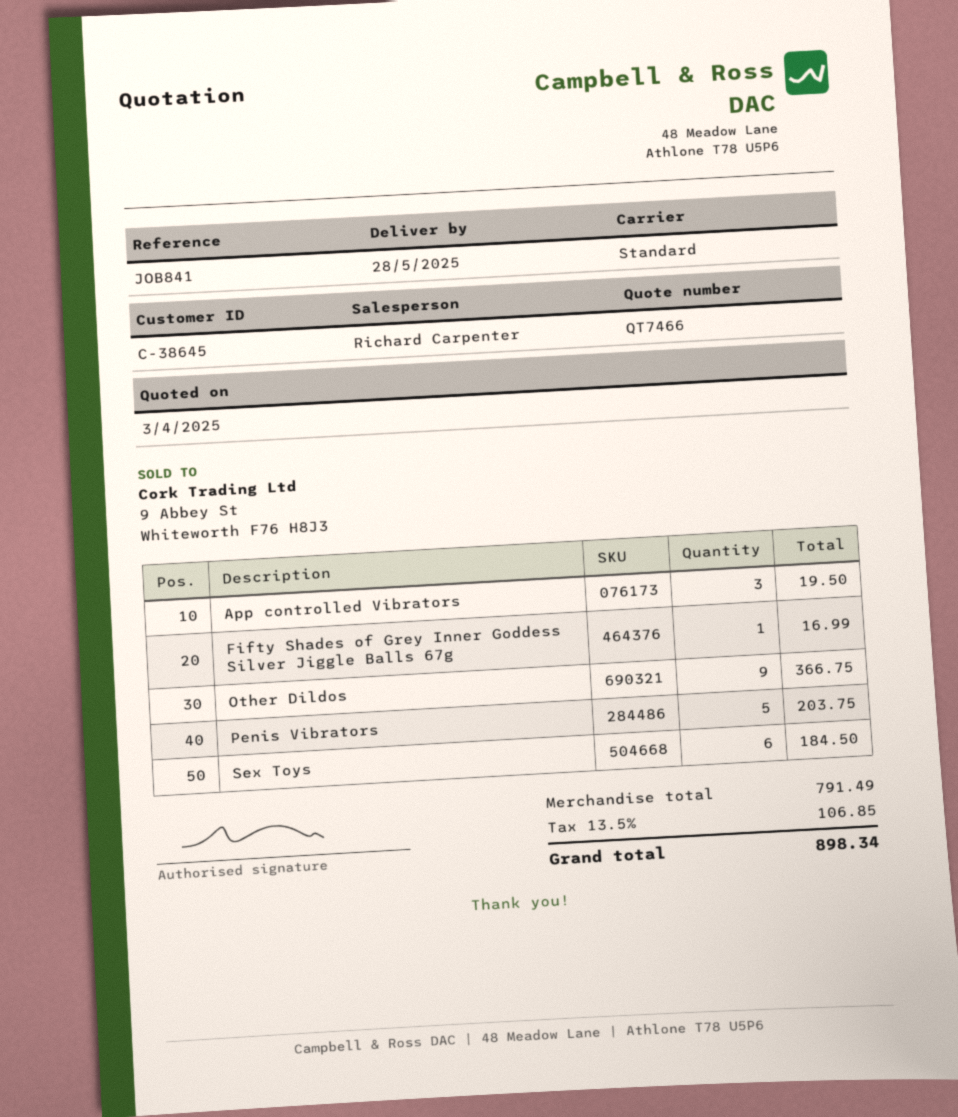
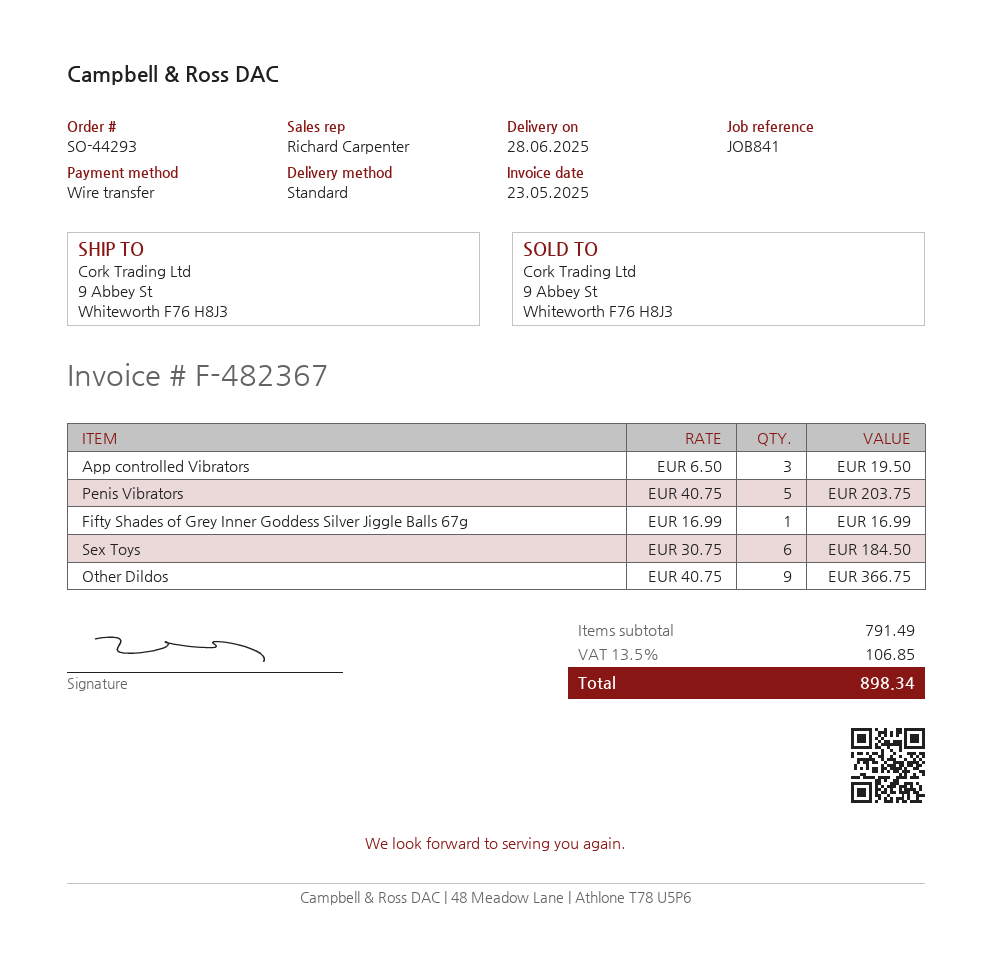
delivery date: 2025-05-28 -> 2025-06-28

